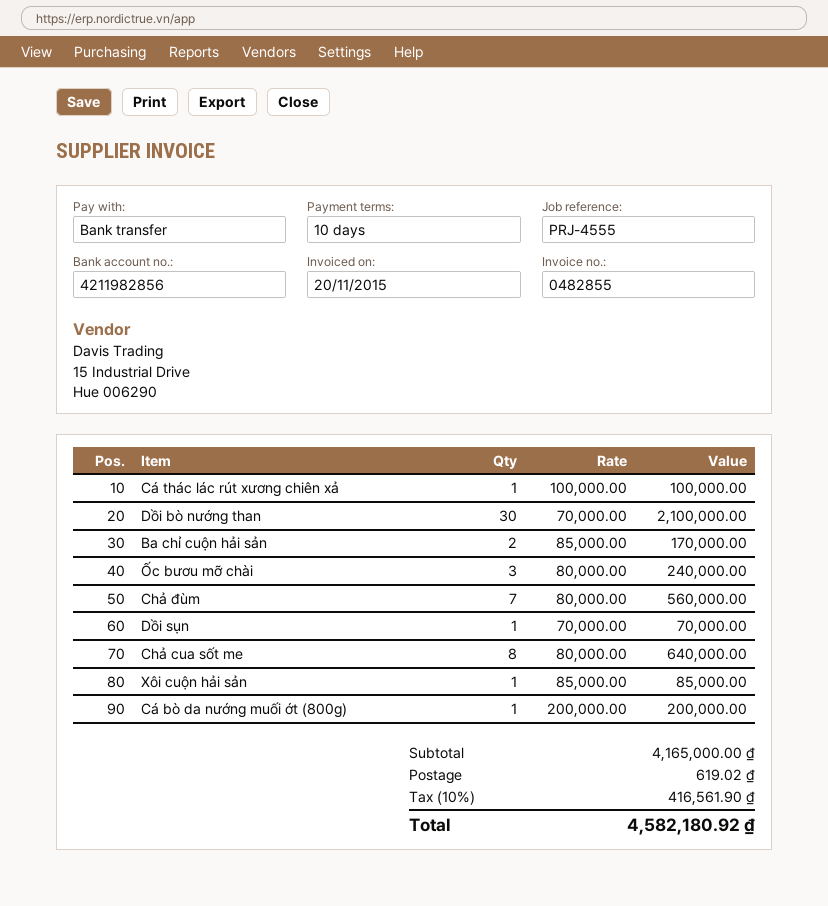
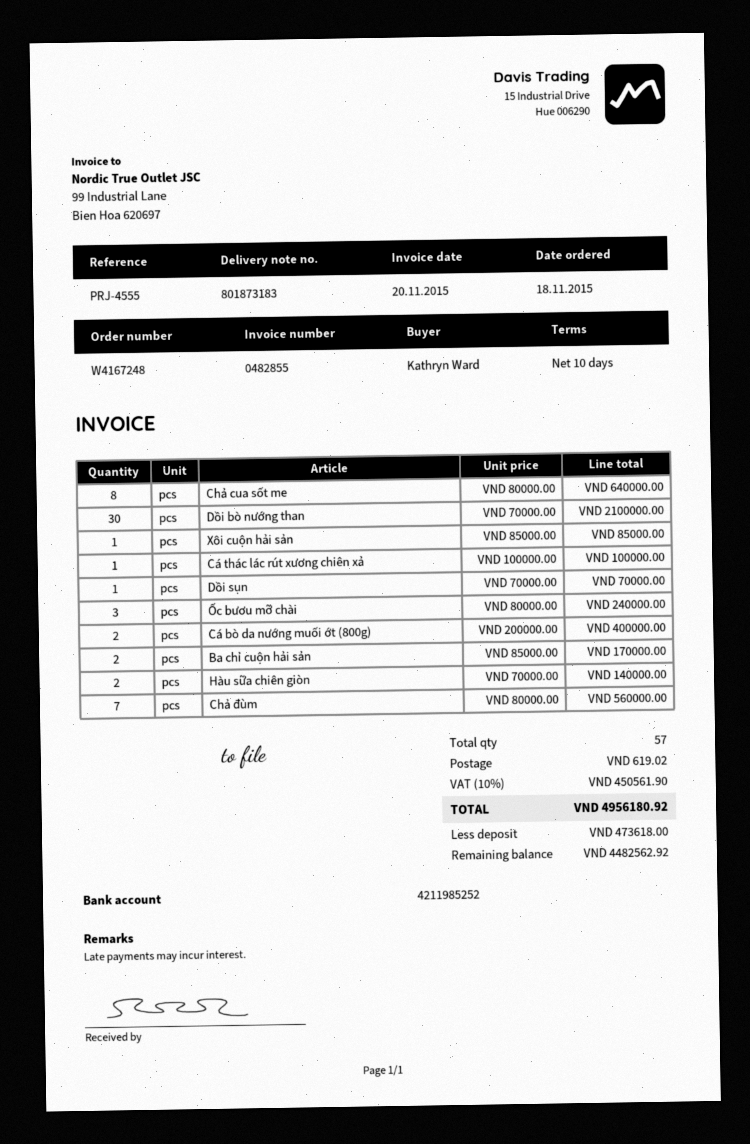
bank account: 4211982856 -> 4211985252
Cá bò da nướng muối ớt (800g): 1 x 200000.00 = 200000.00 -> 2 x 200000.00 = 400000.00
Hàu sữa chiên giòn: none -> 2 x 70000.00 = 140000.00
tax: 10% = 416561.90 -> 10% = 450561.90
total: 4582180.92 -> 4956180.92

